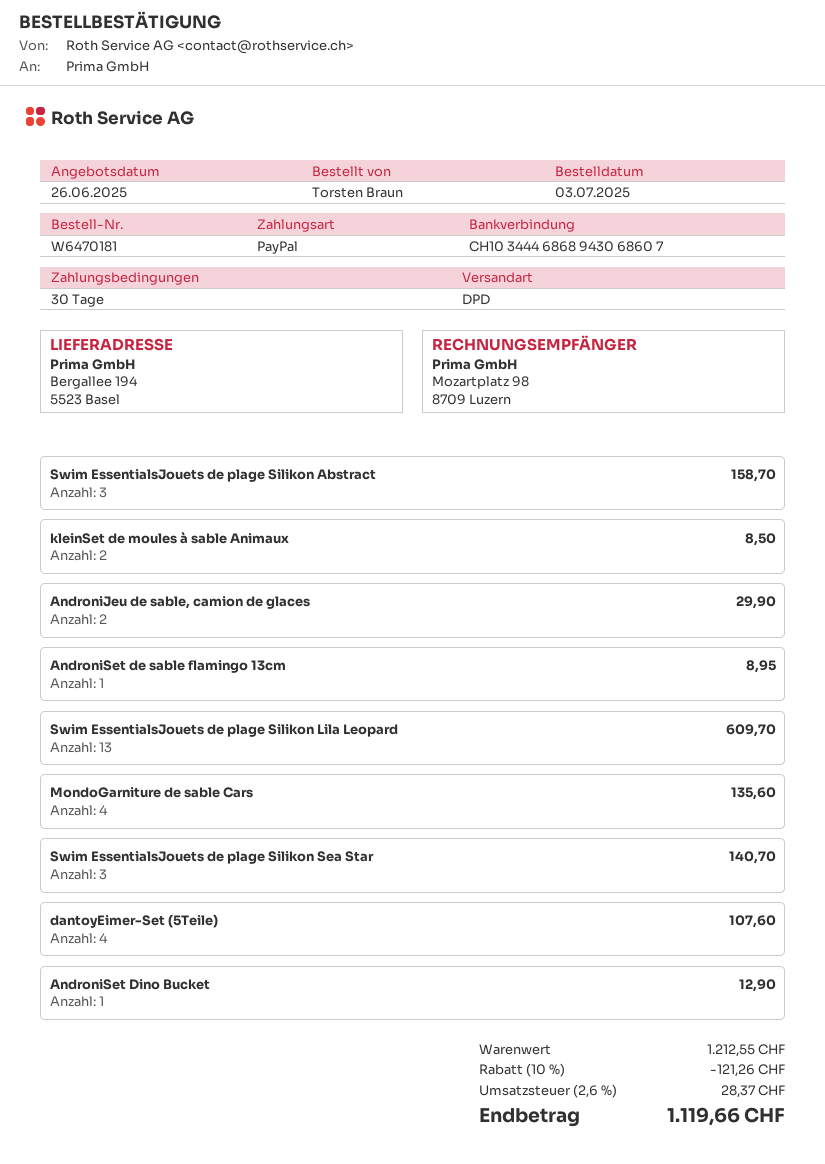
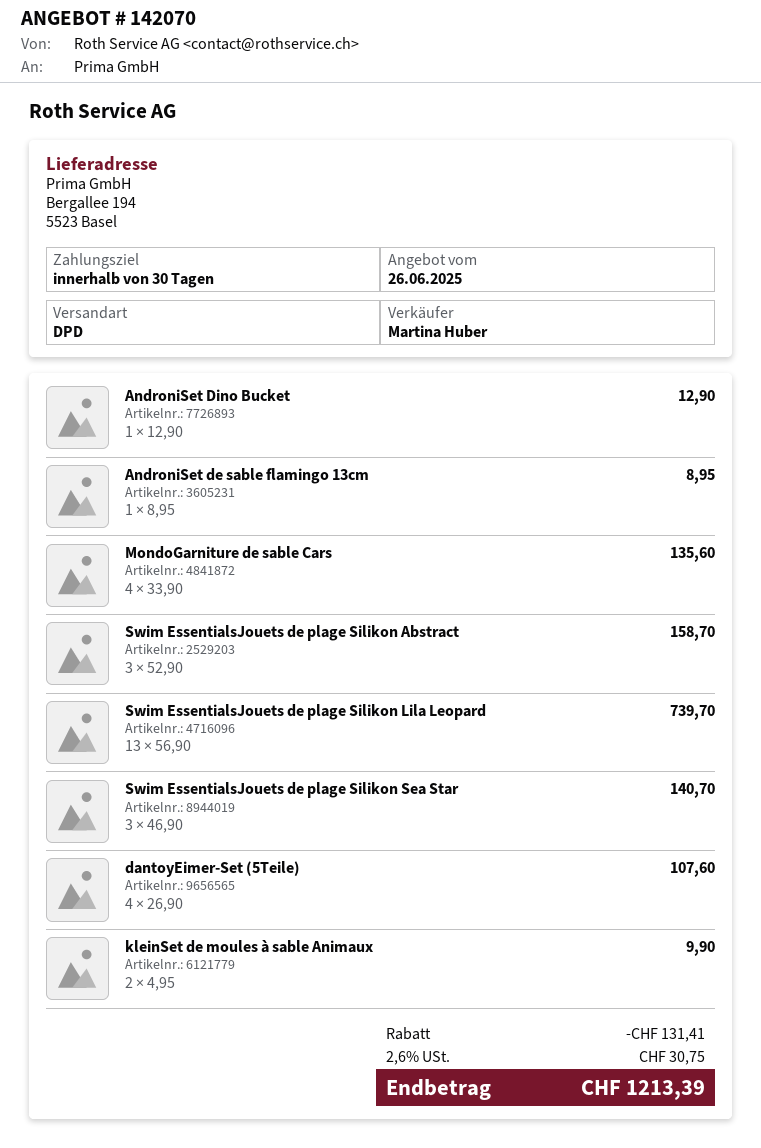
kleinSet de moules à sable Animaux: 2 for 8.50 -> 2 for 9.90
AndroniJeu de sable, camion de glaces: 2 for 29.90 -> none
Swim EssentialsJouets de plage Silikon Lila Leopard: 13 for 609.70 -> 13 for 739.70
discount: 121.26 -> 131.41
tax: 2.6% = 28.37 -> 2.6% = 30.75
total: 1119.66 -> 1213.39

